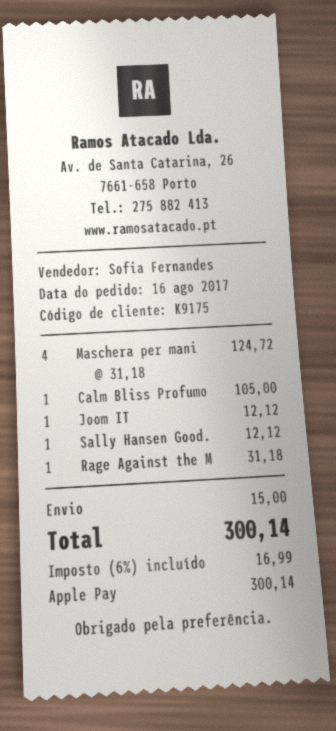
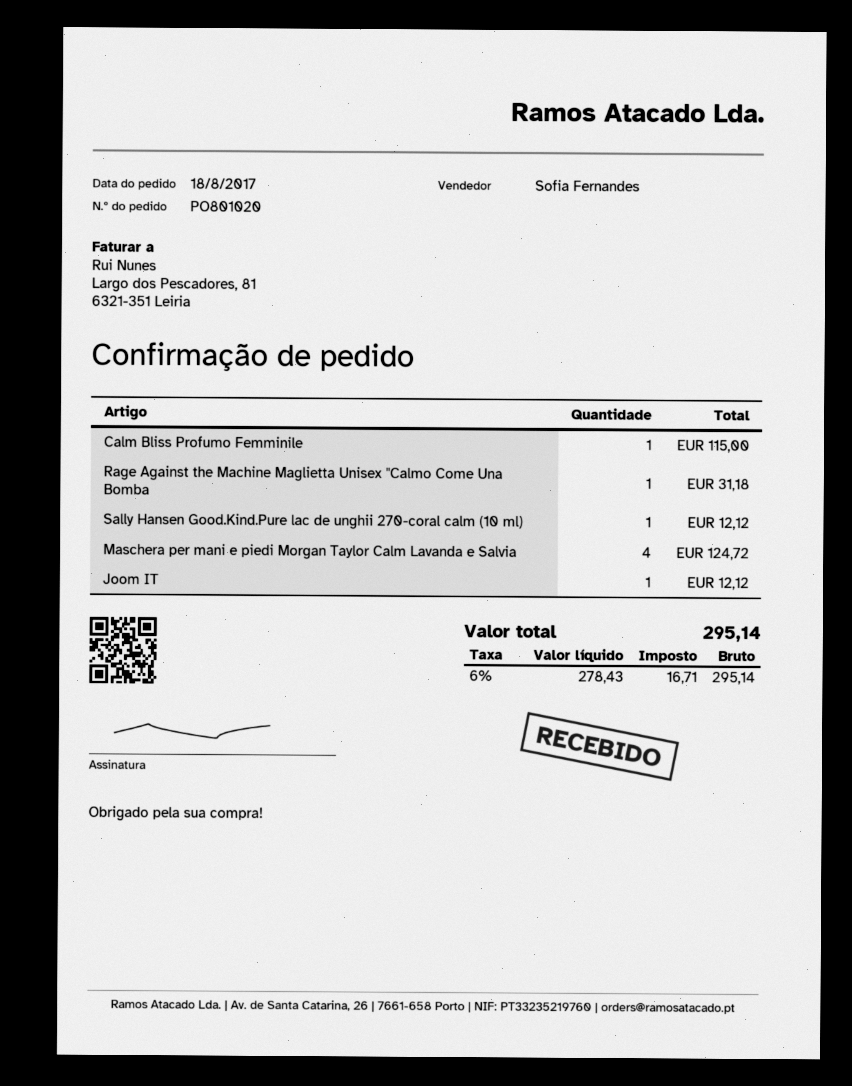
order date: 2017-08-16 -> 2017-08-18
Calm Bliss Profumo: 1 for 105.00 -> 1 for 115.00
shipping: 15.00 -> none
tax: 6% = 16.99 -> 6% = 16.71
total: 300.14 -> 295.14

